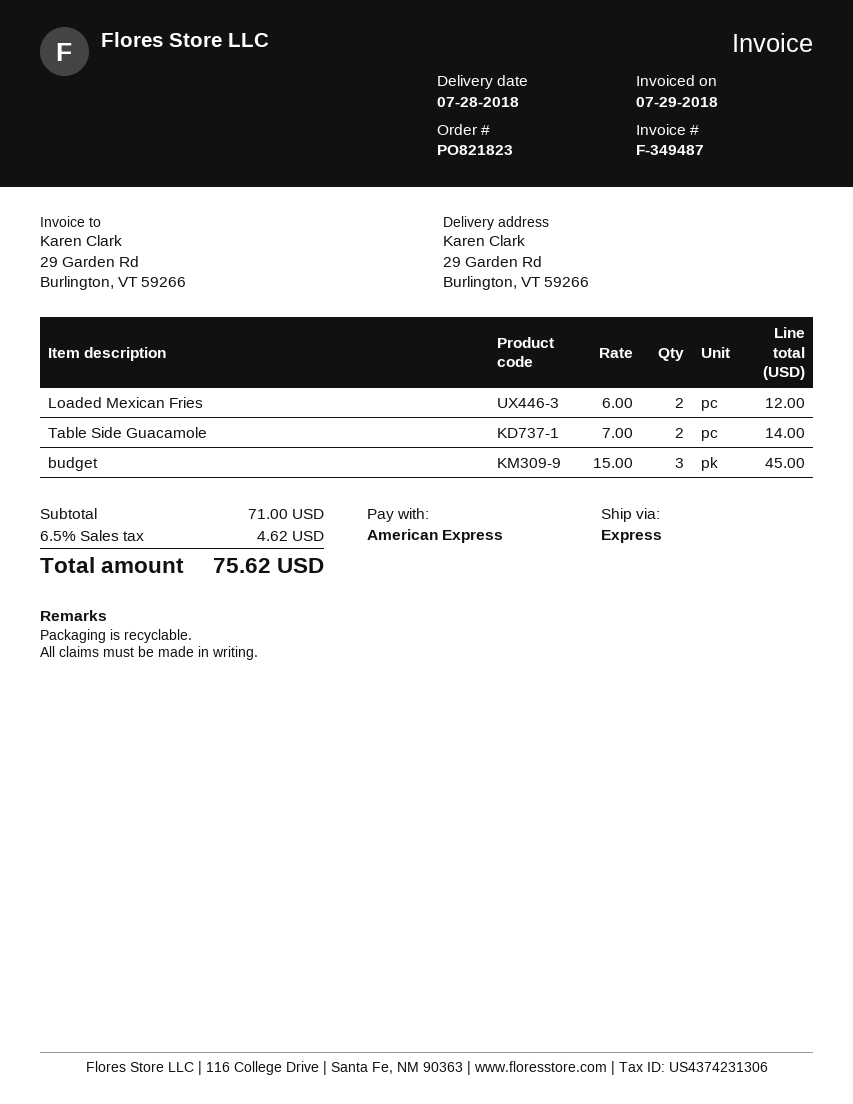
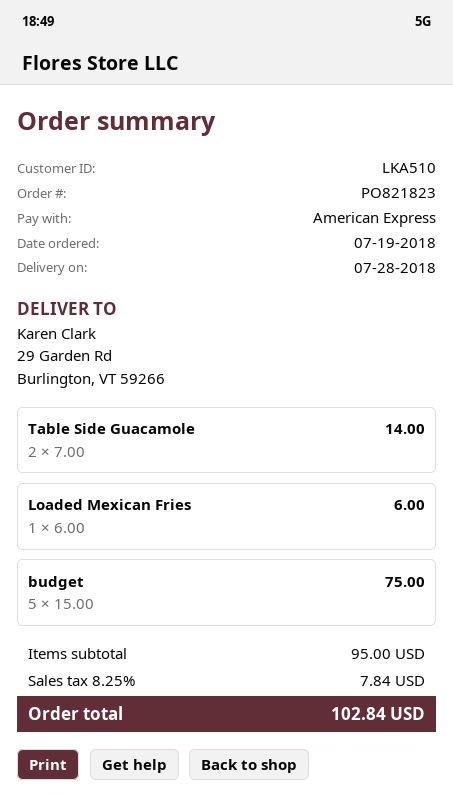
Loaded Mexican Fries: 2 x 6.00 = 12.00 -> 1 x 6.00 = 6.00
budget: 3 x 15.00 = 45.00 -> 5 x 15.00 = 75.00
subtotal: 71.00 -> 95.00
tax: 6.5% = 4.62 -> 8.25% = 7.84
total: 75.62 -> 102.84

